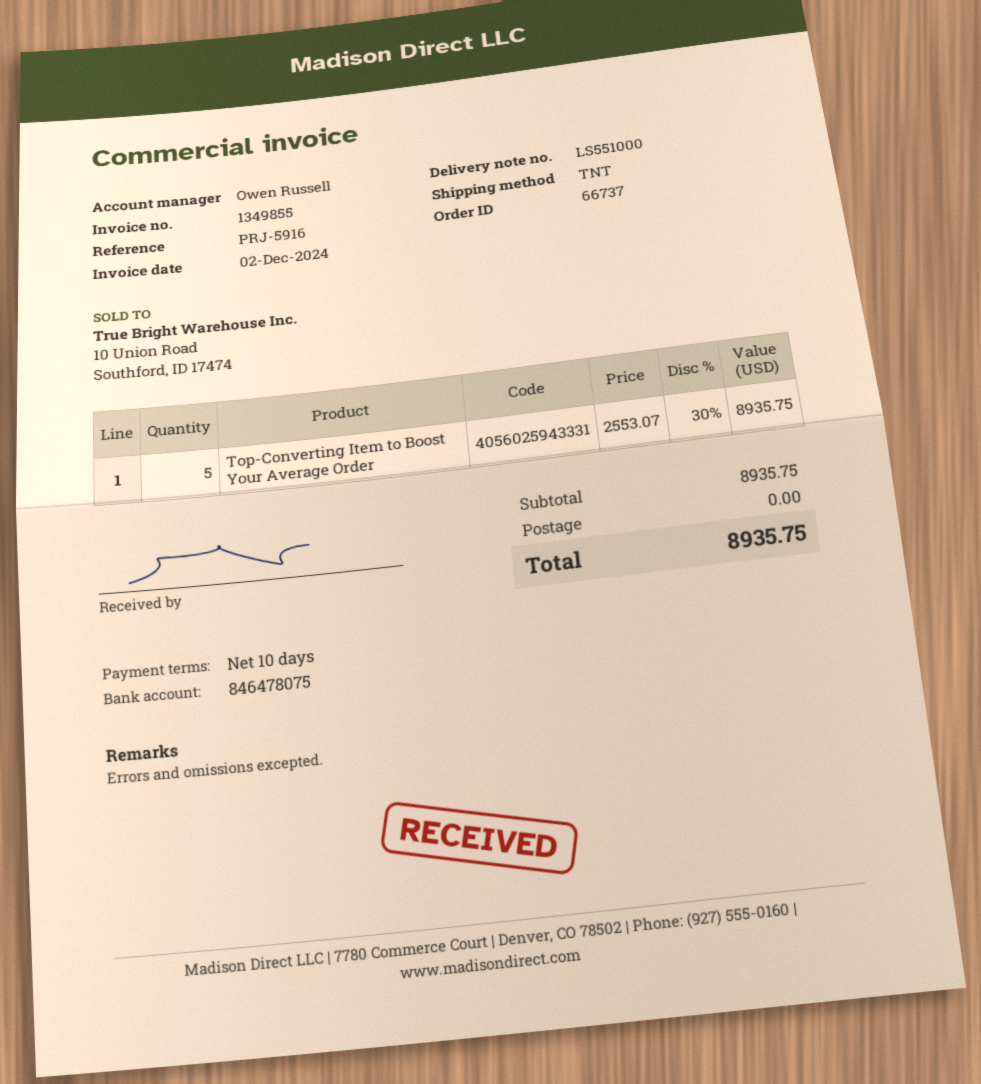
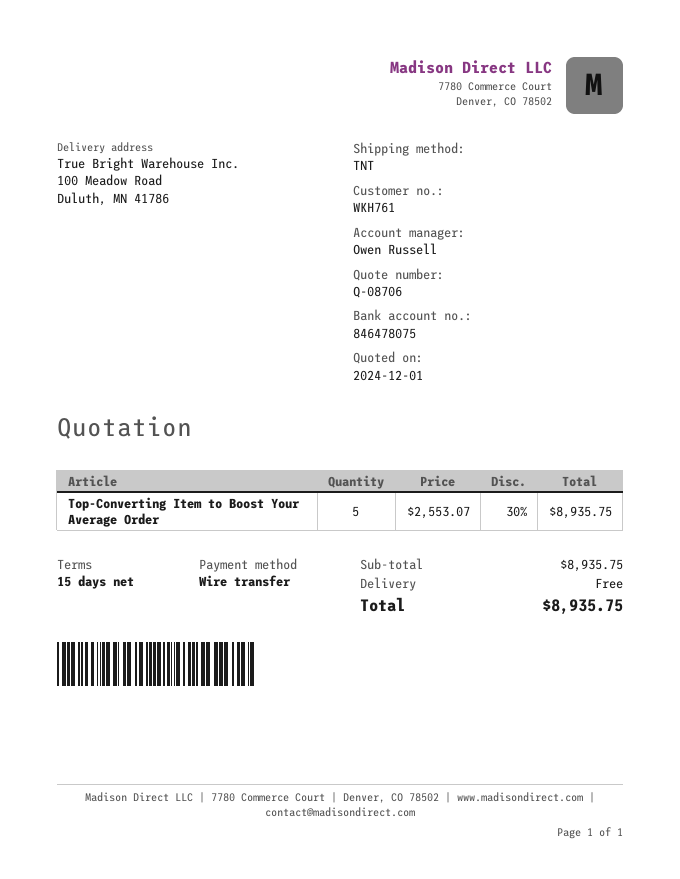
payment terms: 10 days -> 15 days

